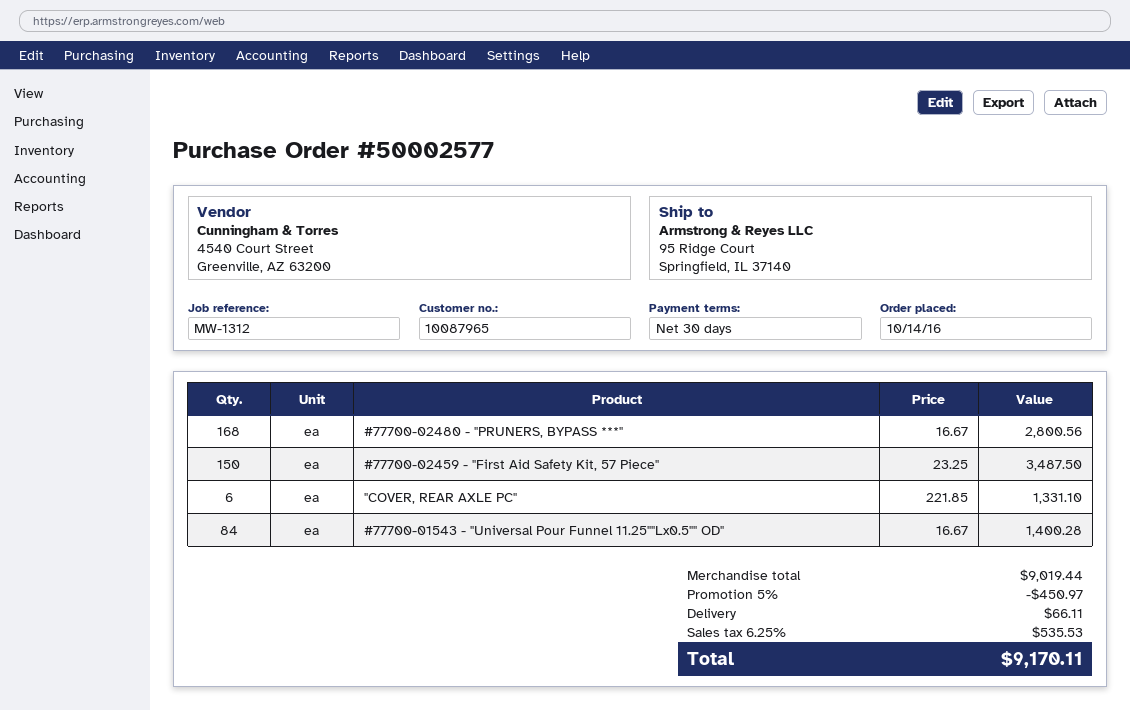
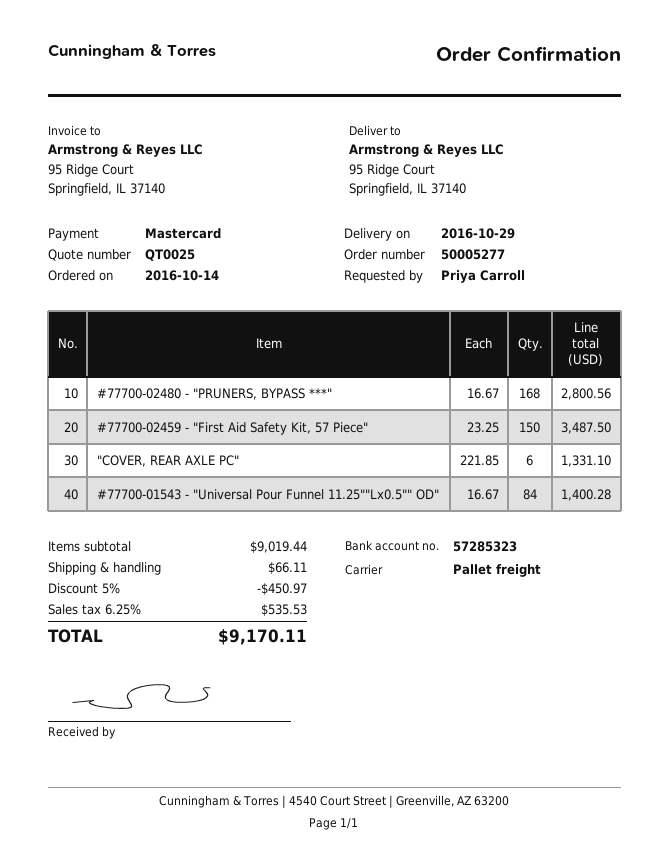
order number: 50002577 -> 50005277

